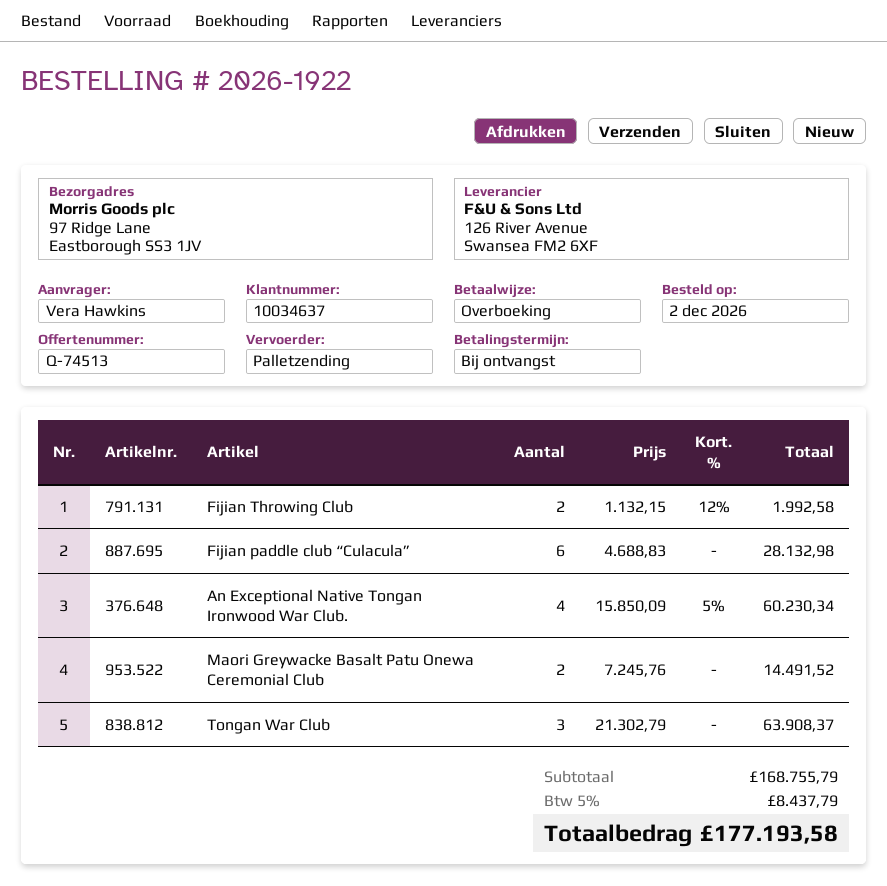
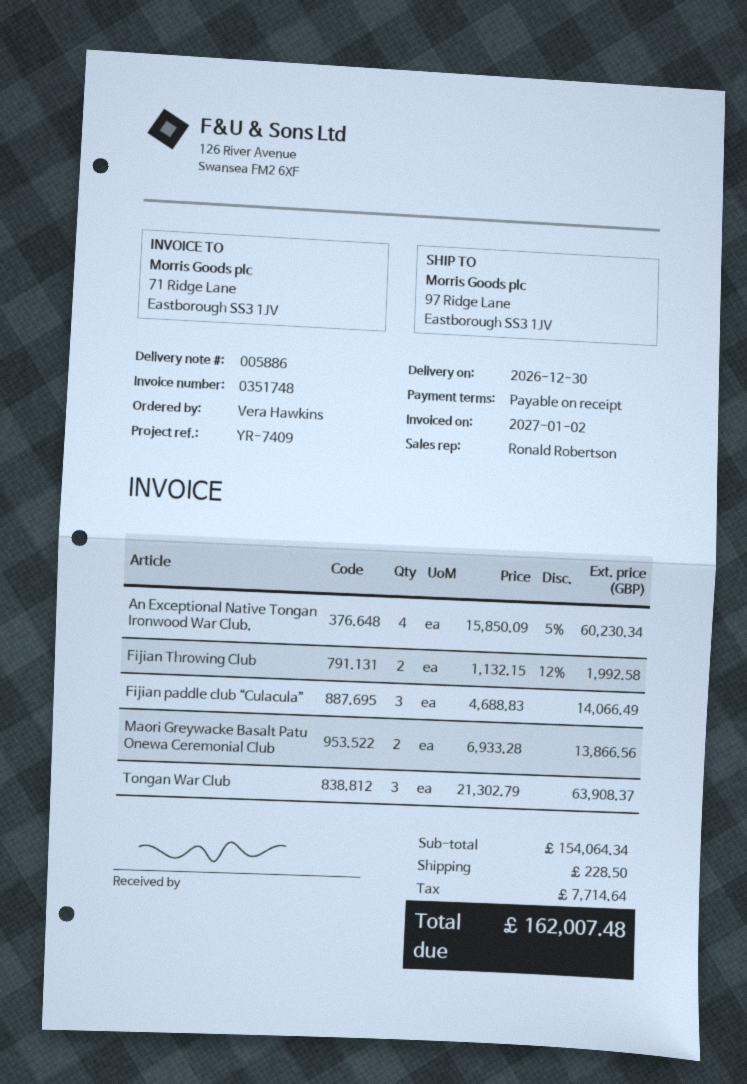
Fijian paddle club “Culacula”: 6 x 4688.83 = 28132.98 -> 3 x 4688.83 = 14066.49
Maori Greywacke Basalt Patu Onewa Ceremonial Club: 2 x 7245.76 = 14491.52 -> 2 x 6933.28 = 13866.56
subtotal: 168755.79 -> 154064.34
shipping: none -> 228.50
tax: 8437.79 -> 7714.64
total: 177193.58 -> 162007.48

